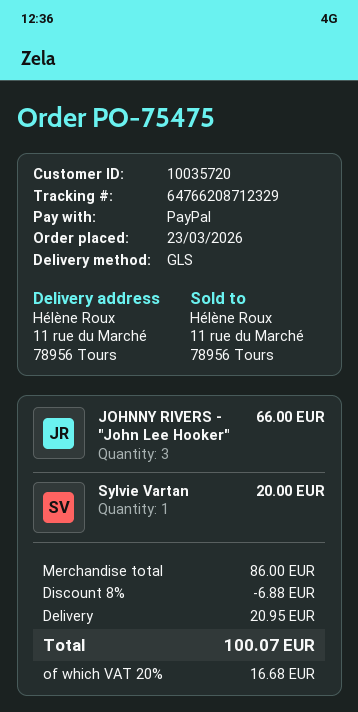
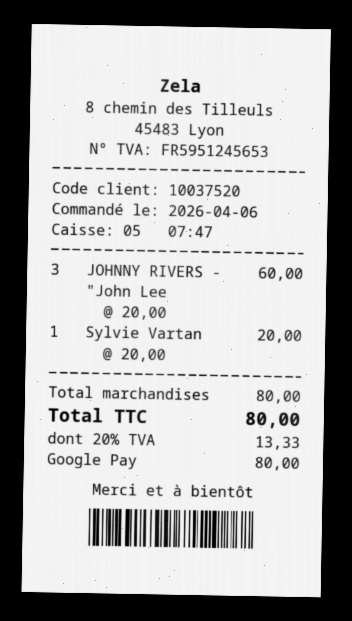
order date: 2026-03-23 -> 2026-04-06
customer number: 10035720 -> 10037520
payment method: PayPal -> Google Pay
JOHNNY RIVERS - "John Lee Hooker": 3 for 66.00 -> 3 for 60.00
subtotal: 86.00 -> 80.00
discount: 8% = 6.88 -> none
shipping: 20.95 -> none
tax: 20% = 16.68 -> 20% = 13.33
total: 100.07 -> 80.00

